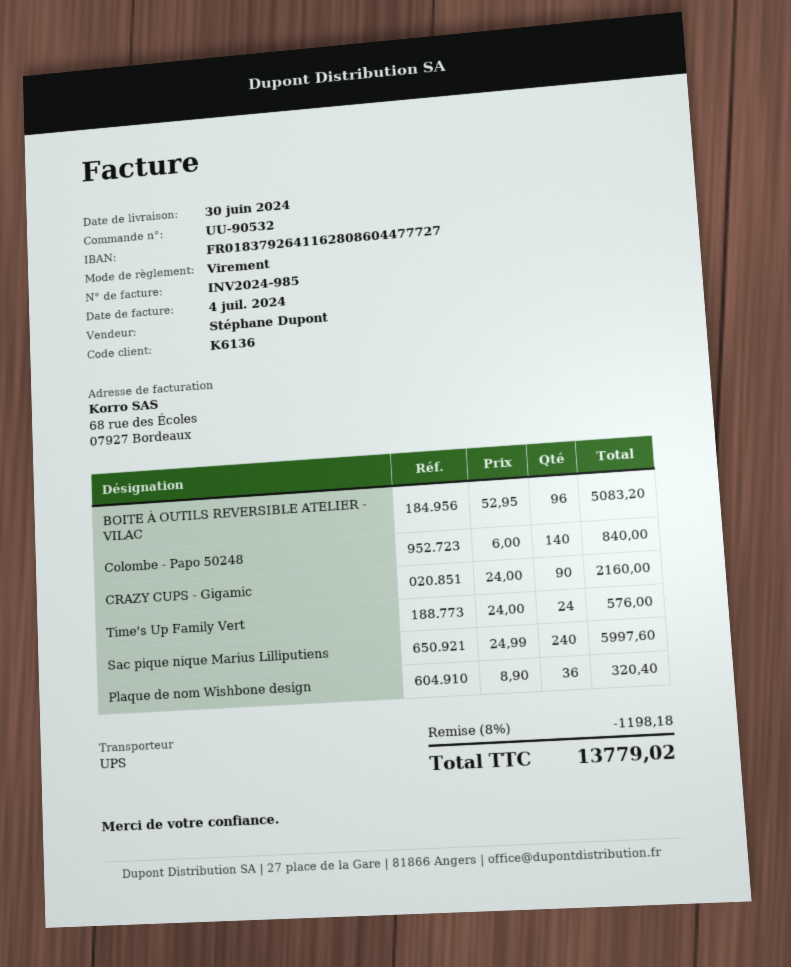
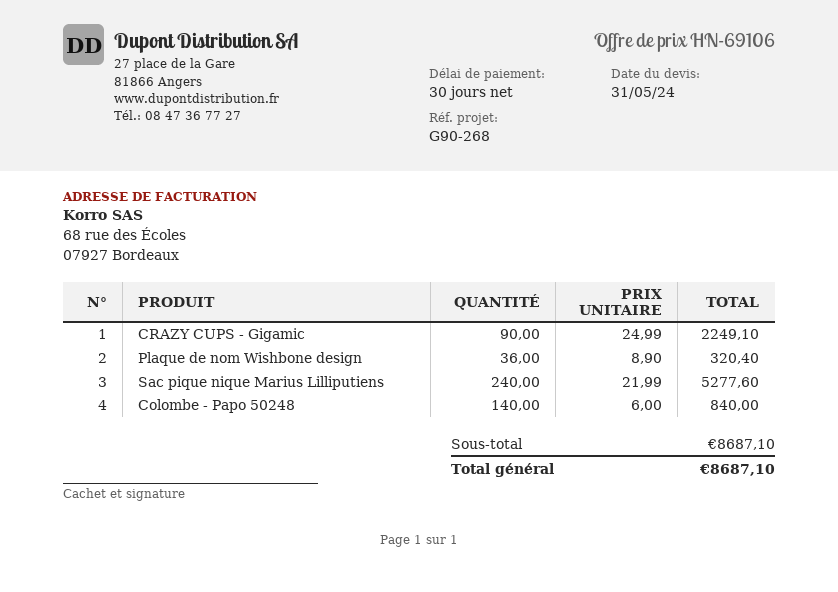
BOITE À OUTILS REVERSIBLE ATELIER - VILAC: 96 x 52.95 = 5083.20 -> none
CRAZY CUPS - Gigamic: 90 x 24.00 = 2160.00 -> 90 x 24.99 = 2249.10
Time's Up Family Vert: 24 x 24.00 = 576.00 -> none
Sac pique nique Marius Lilliputiens: 240 x 24.99 = 5997.60 -> 240 x 21.99 = 5277.60
discount: 8% = 1198.18 -> none
total: 13779.02 -> 8687.10

